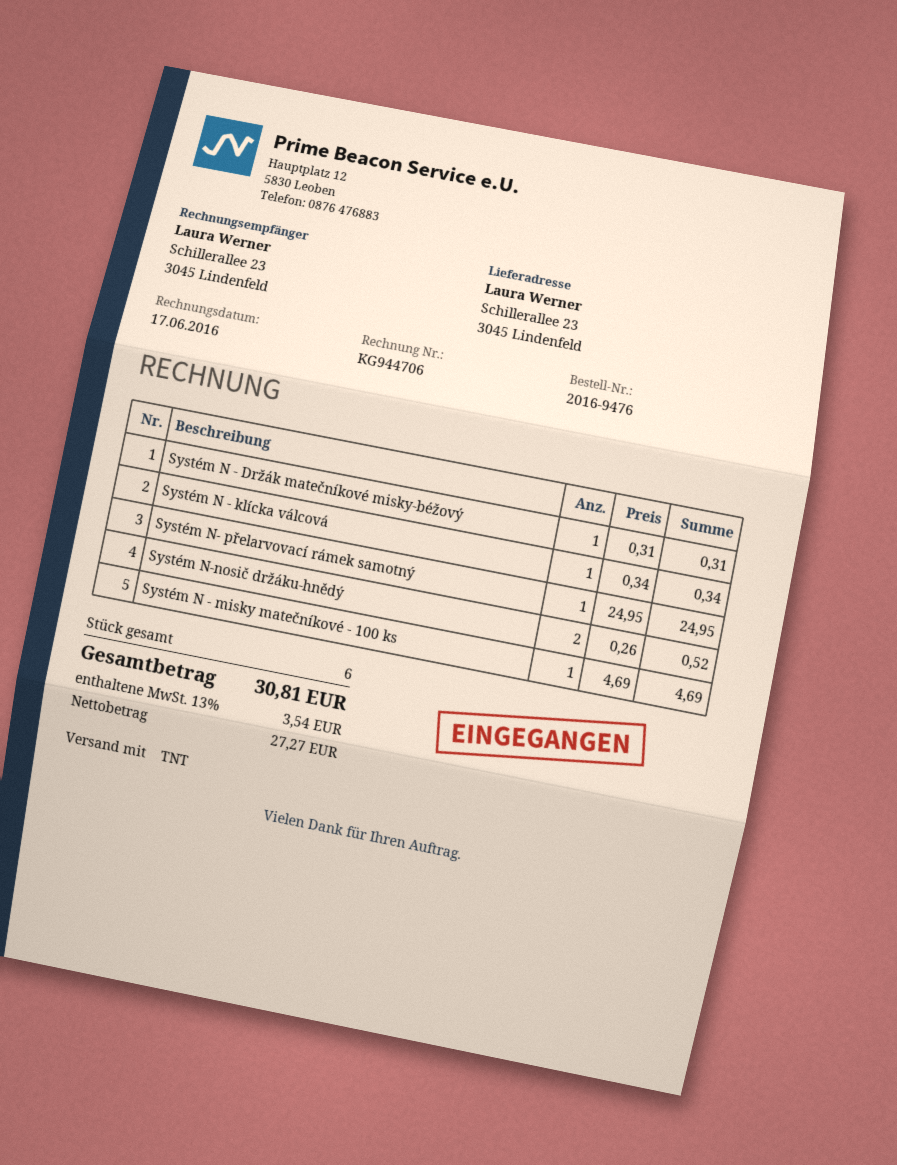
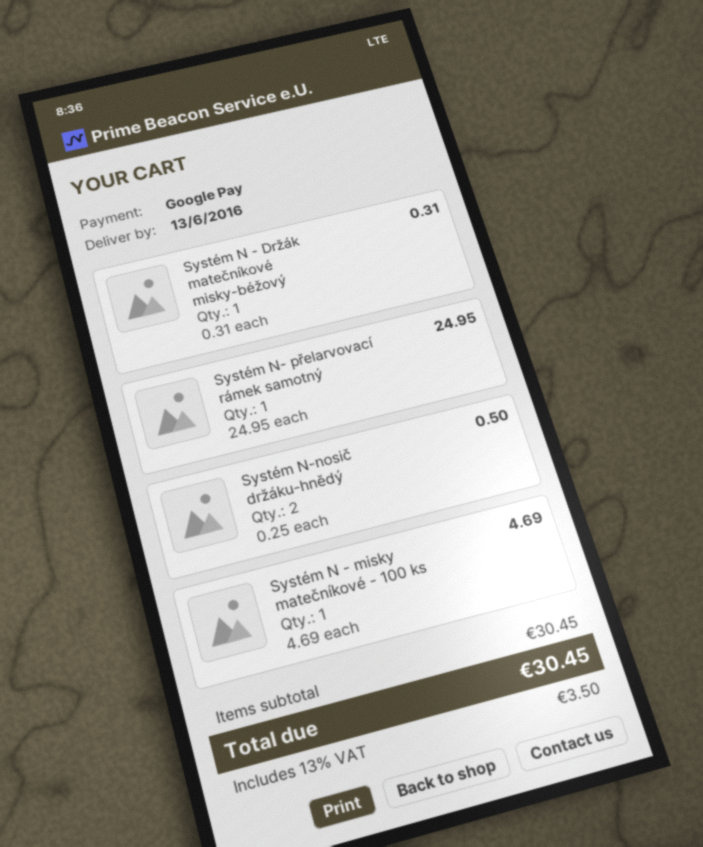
Systém N - klícka válcová: 1 x 0.34 = 0.34 -> none
Systém N-nosič držáku-hnědý: 2 x 0.26 = 0.52 -> 2 x 0.25 = 0.50
tax: 13% = 3.54 -> 13% = 3.50
total: 30.81 -> 30.45

